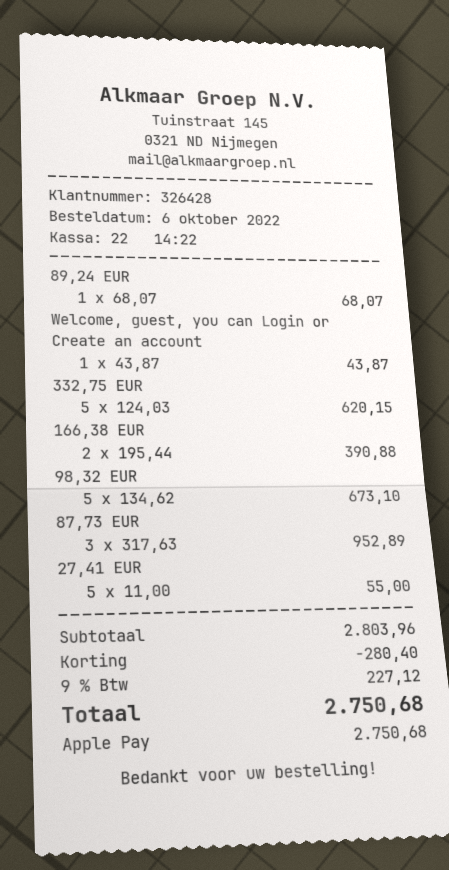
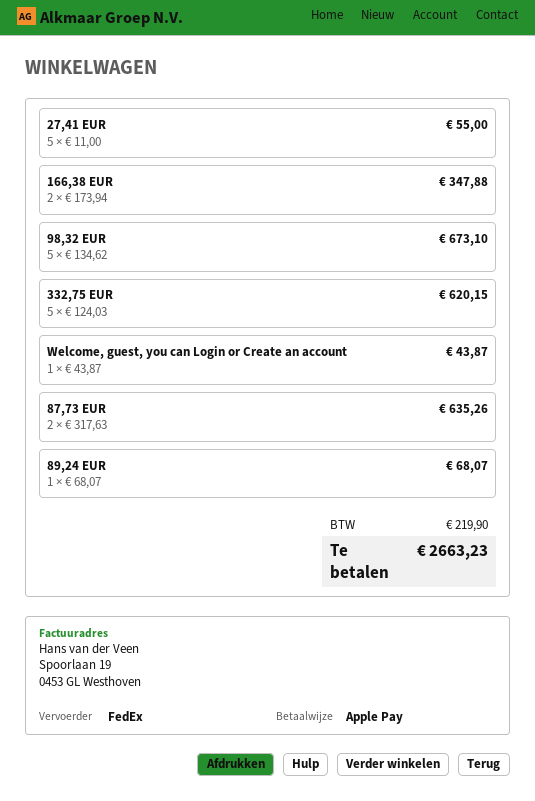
166,38 EUR: 2 x 195.44 = 390.88 -> 2 x 173.94 = 347.88
87,73 EUR: 3 x 317.63 = 952.89 -> 2 x 317.63 = 635.26
discount: 280.40 -> none
tax: 227.12 -> 219.90
total: 2750.68 -> 2663.23

